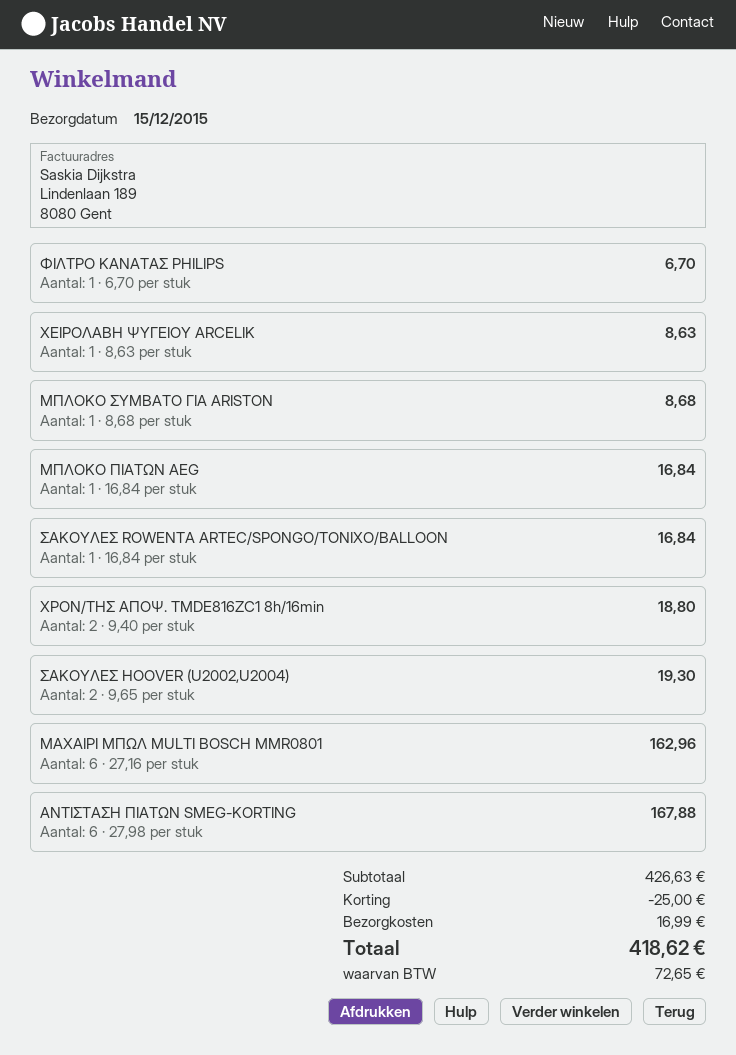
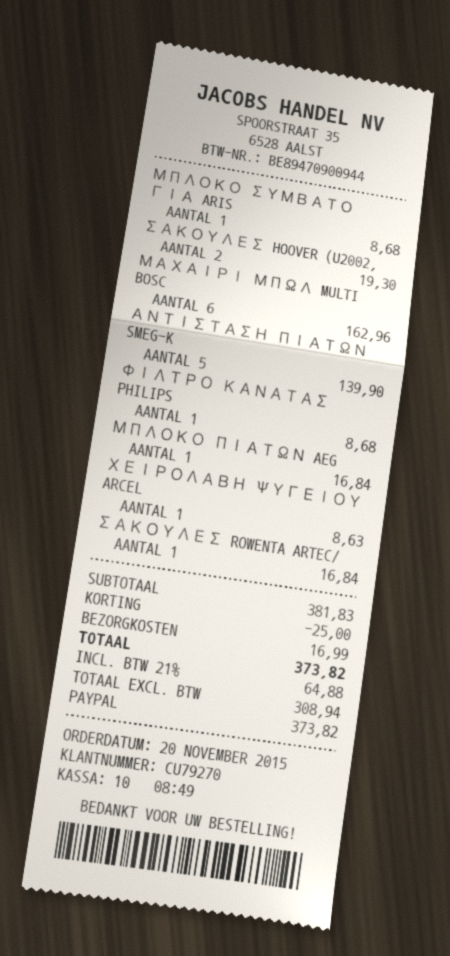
ΦΙΛΤΡΟ ΚΑΝΑΤΑΣ PHILIPS: 1 for 6.70 -> 1 for 8.68
ΧΡΟΝ/ΤΗΣ ΑΠΟΨ. TMDE816ZC1 8h/16min: 2 for 18.80 -> none
ΑΝΤΙΣΤΑΣΗ ΠΙΑΤΩΝ SMEG-KORTING: 6 for 167.88 -> 5 for 139.90
subtotal: 426.63 -> 381.83
tax: 72.65 -> 64.88
total: 418.62 -> 373.82

